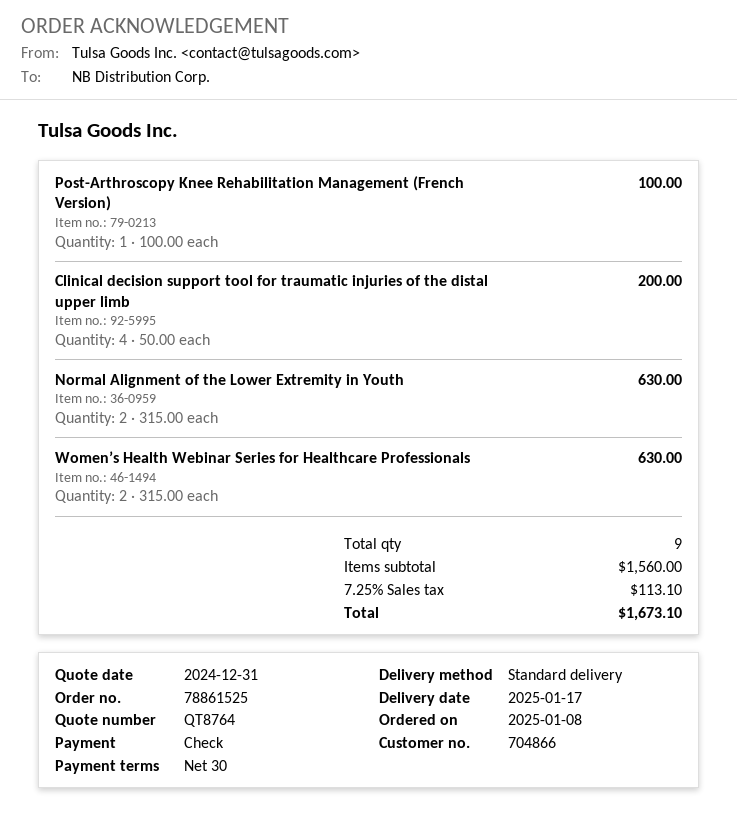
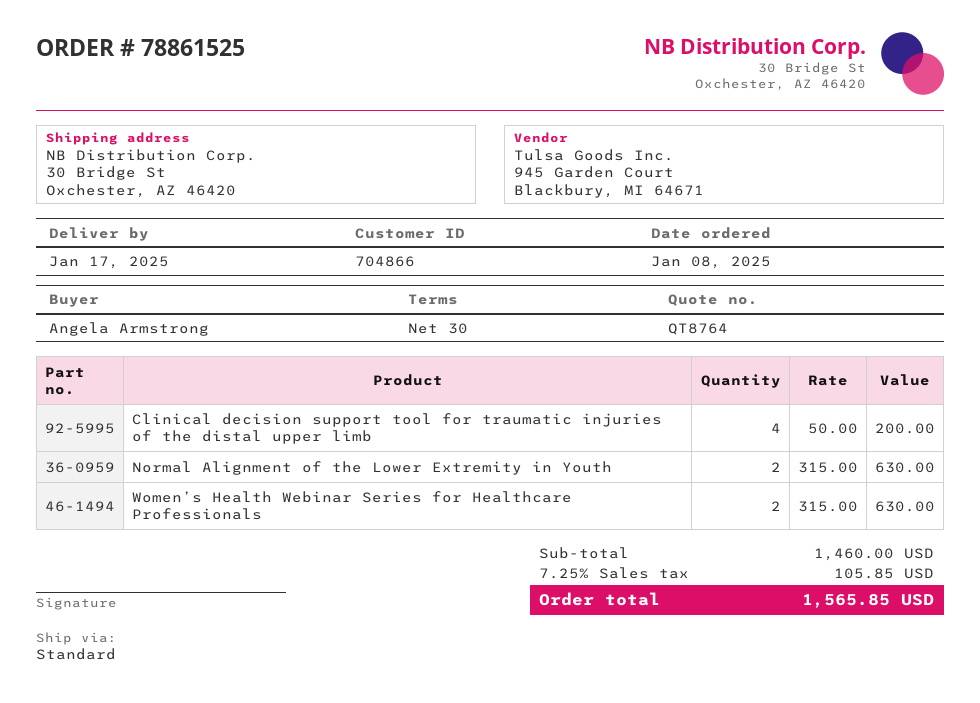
Post-Arthroscopy Knee Rehabilitation Management (French Version): 1 x 100.00 = 100.00 -> none
subtotal: 1560.00 -> 1460.00
tax: 7.25% = 113.10 -> 7.25% = 105.85
total: 1673.10 -> 1565.85

